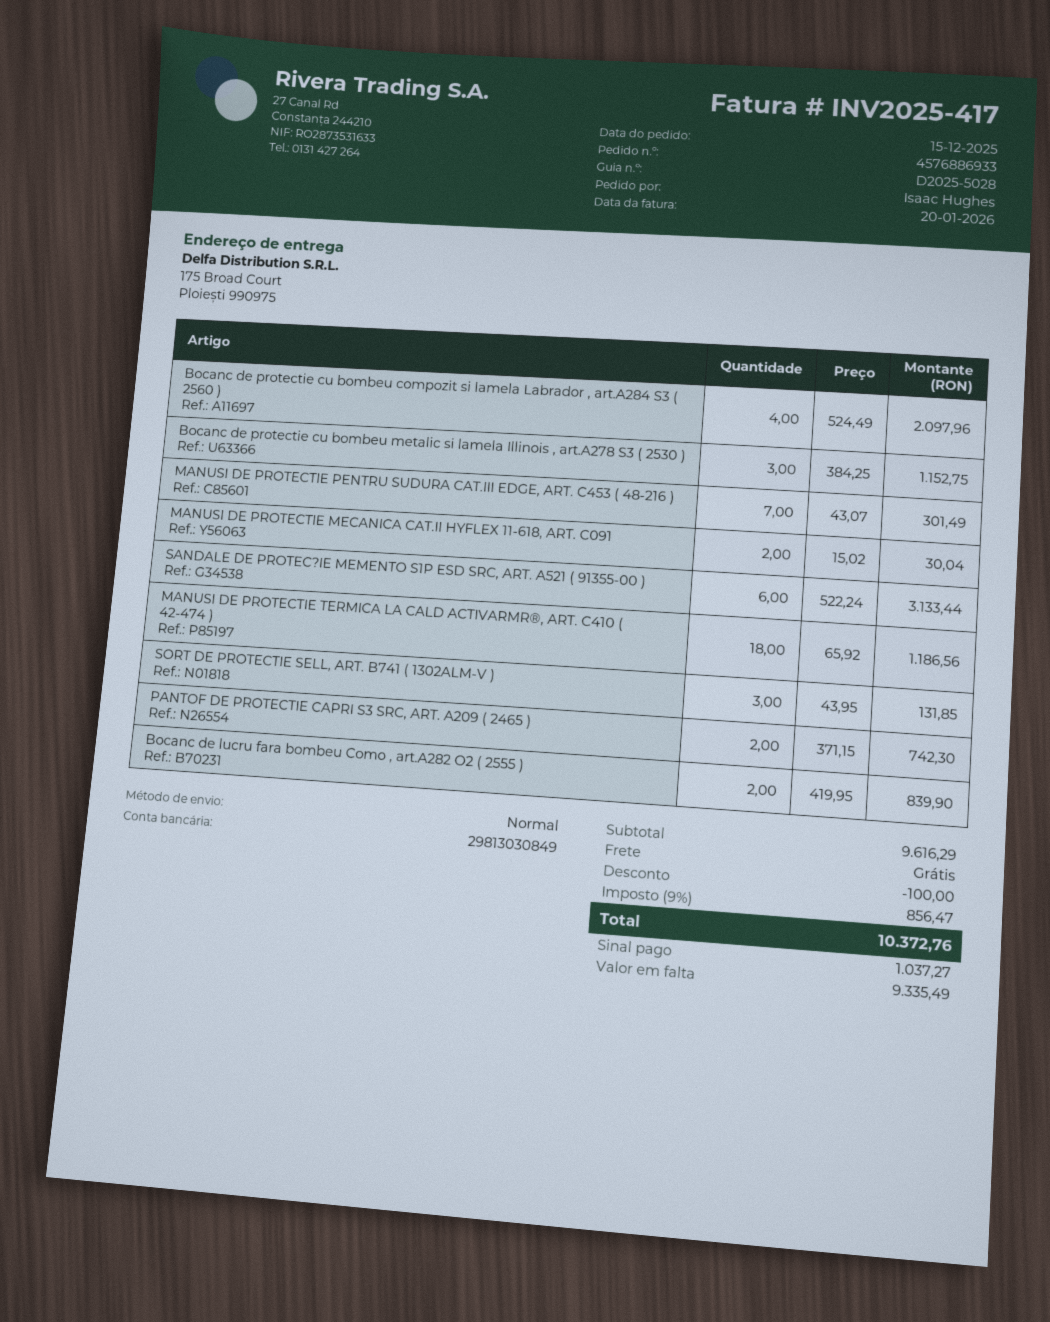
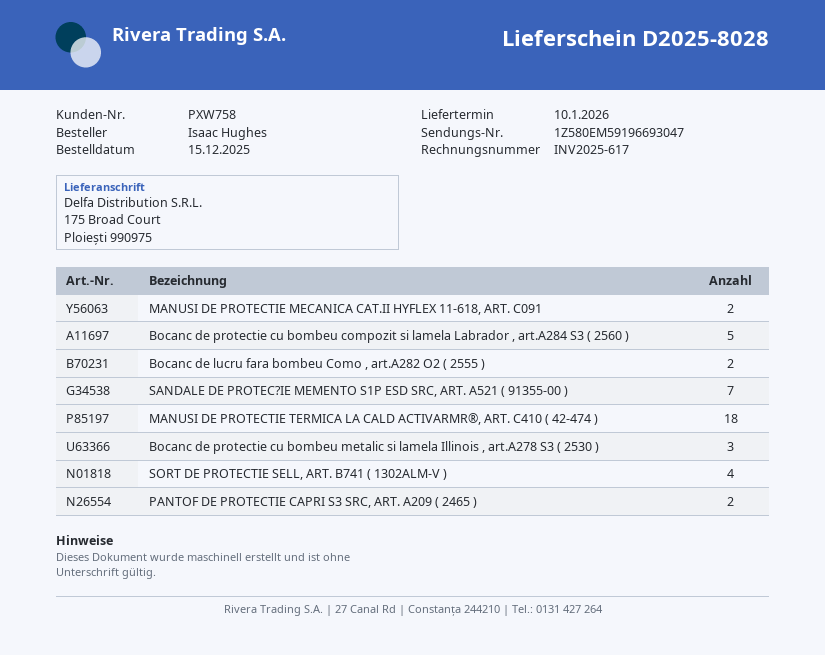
delivery note number: D2025-5028 -> D2025-8028
invoice number: INV2025-417 -> INV2025-617
Bocanc de protectie cu bombeu compozit si lamela Labrador , art.A284 S3 ( 2560 ): 4 -> 5
MANUSI DE PROTECTIE PENTRU SUDURA CAT.III EDGE, ART. C453 ( 48-216 ): 7 -> none
SANDALE DE PROTEC?IE MEMENTO S1P ESD SRC, ART. A521 ( 91355-00 ): 6 -> 7
SORT DE PROTECTIE SELL, ART. B741 ( 1302ALM-V ): 3 -> 4

